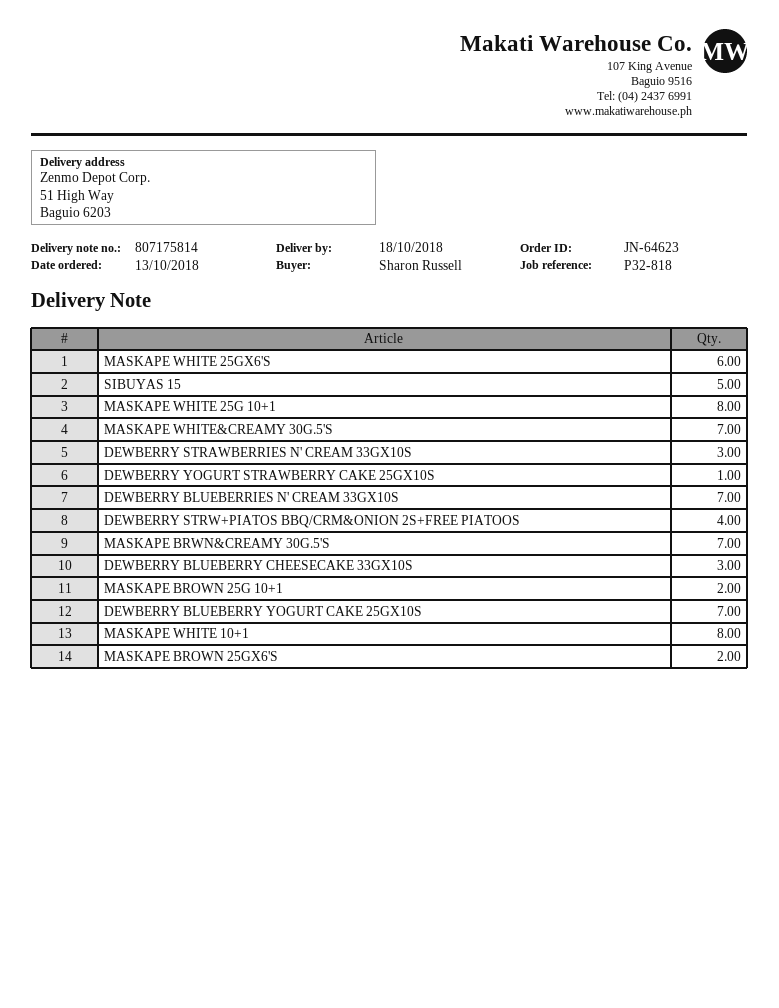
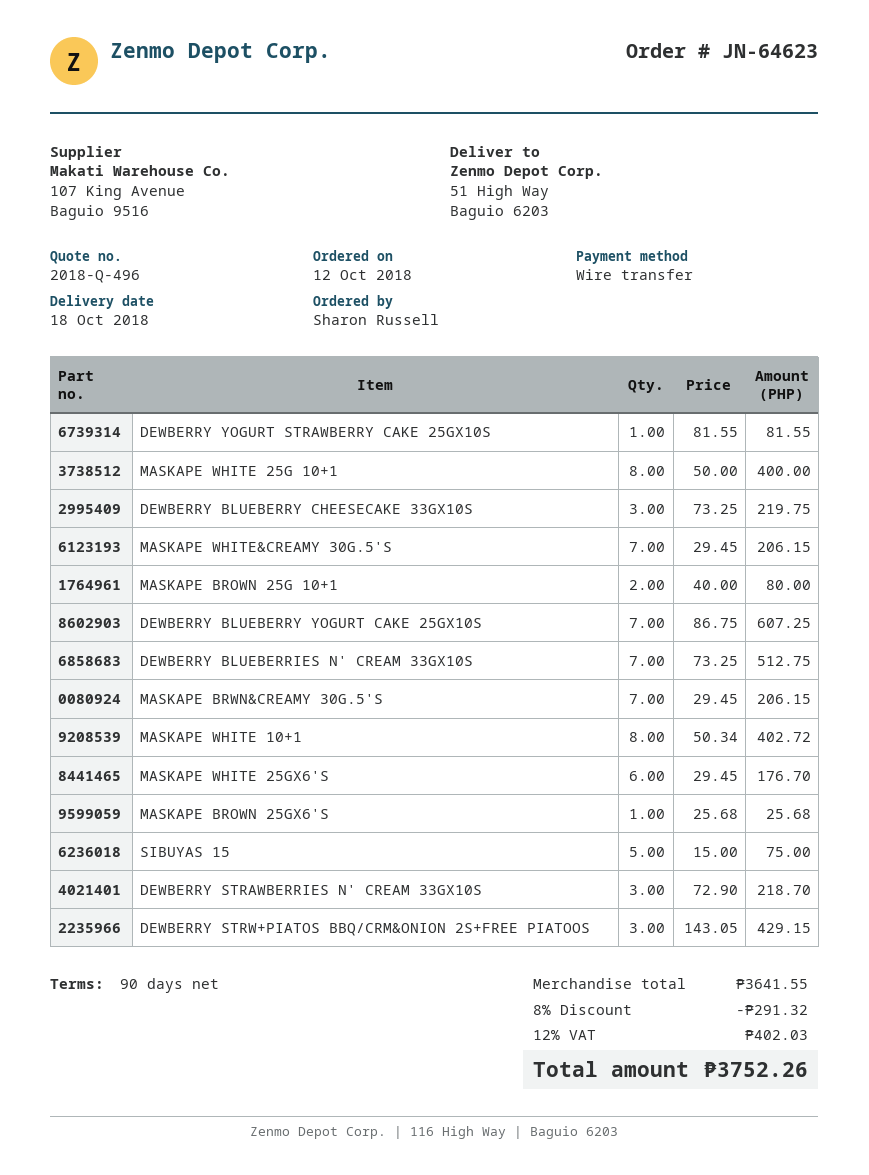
order date: 2018-10-13 -> 2018-10-12
DEWBERRY STRW+PIATOS BBQ/CRM&ONION 2S+FREE PIATOOS: 4 -> 3
MASKAPE BROWN 25GX6'S: 2 -> 1

